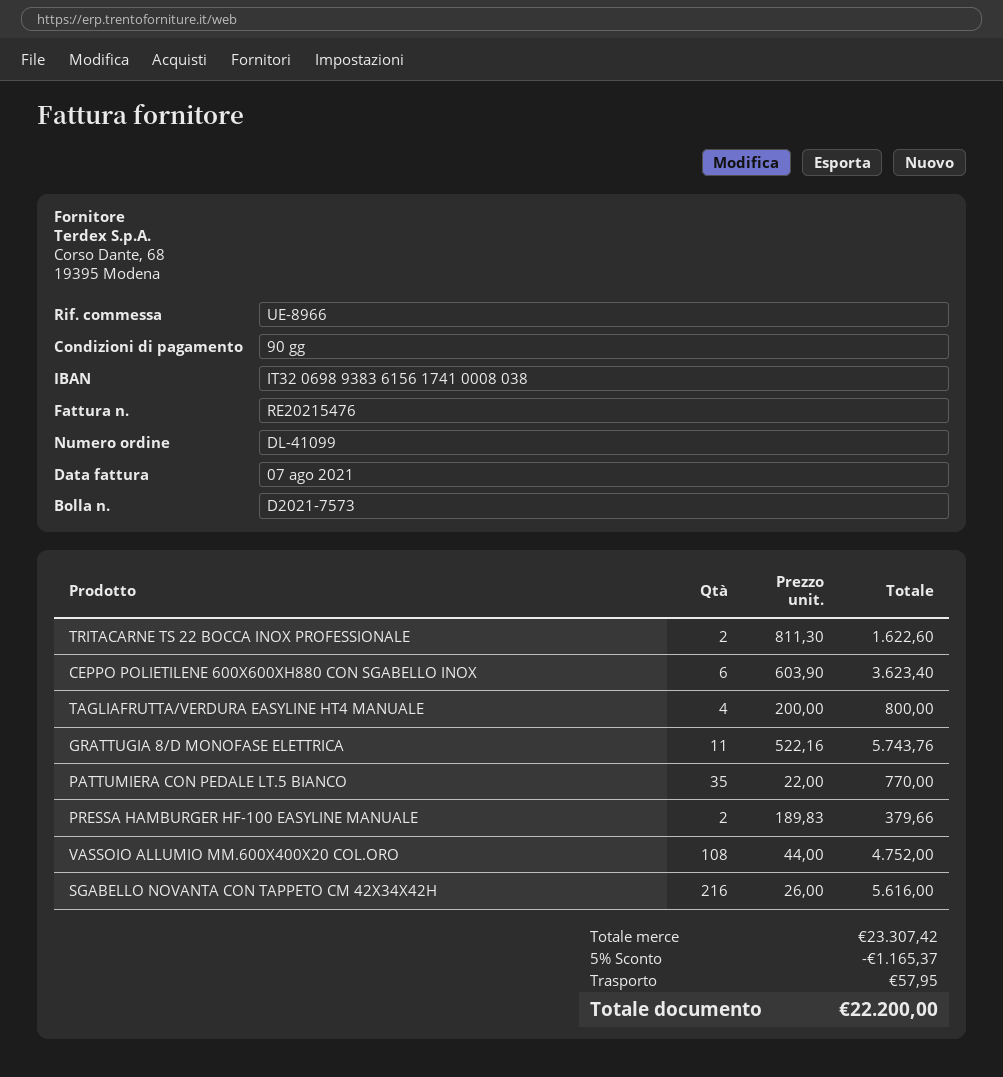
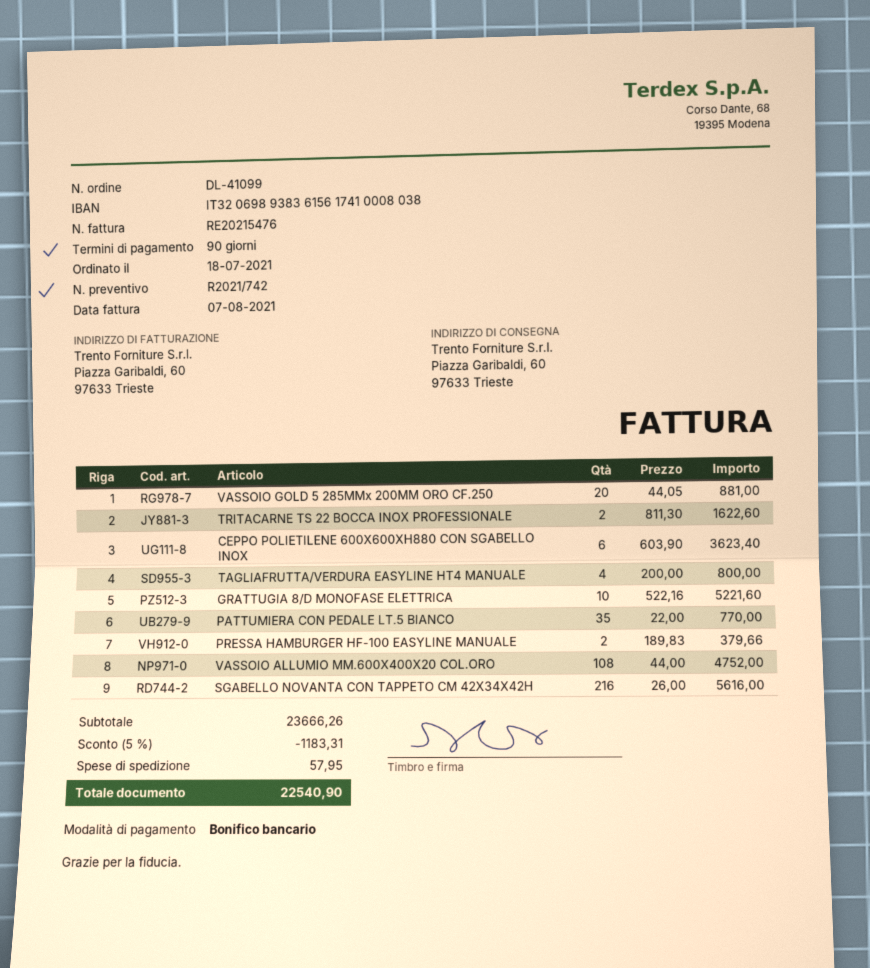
GRATTUGIA 8/D MONOFASE ELETTRICA: 11 x 522.16 = 5743.76 -> 10 x 522.16 = 5221.60
VASSOIO GOLD 5 285MMx 200MM ORO CF.250: none -> 20 x 44.05 = 881.00
subtotal: 23307.42 -> 23666.26
discount: 5% = 1165.37 -> 5% = 1183.31
total: 22200.00 -> 22540.90

